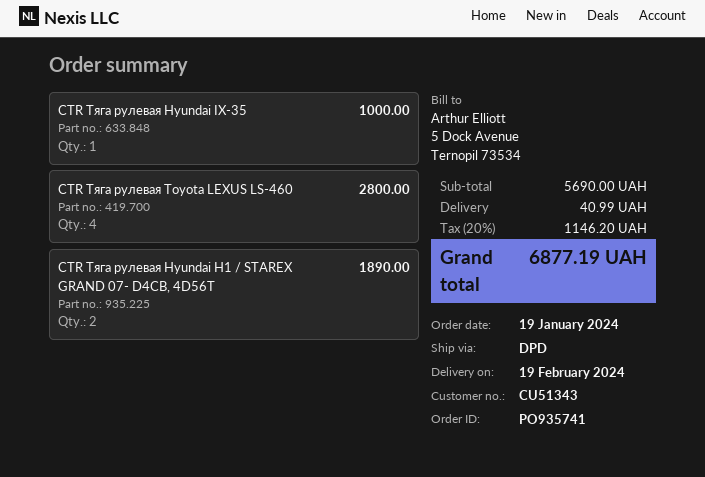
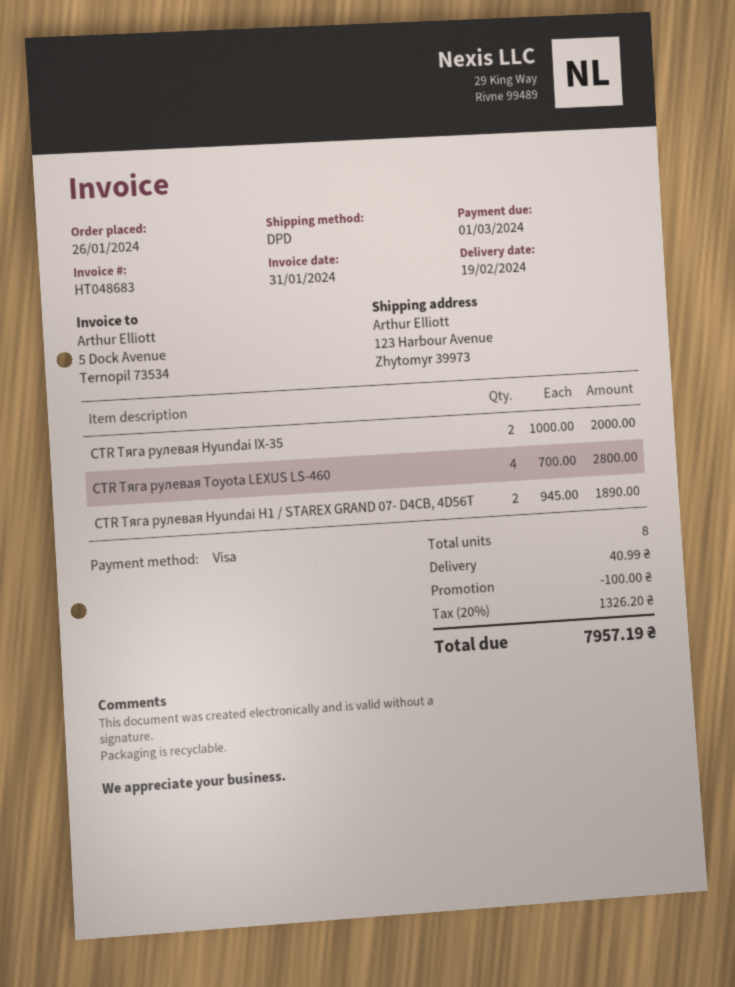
order date: 2024-01-19 -> 2024-01-26
CTR Тяга рулевая Hyundai IX-35: 1 for 1000.00 -> 2 for 2000.00
discount: none -> 100.00
tax: 20% = 1146.20 -> 20% = 1326.20
total: 6877.19 -> 7957.19

